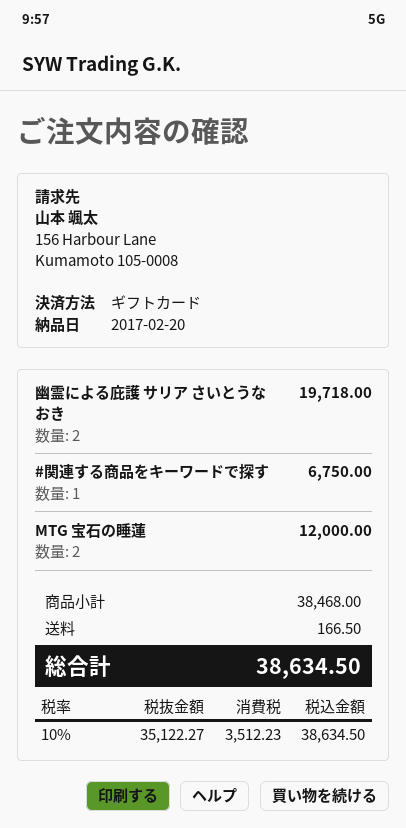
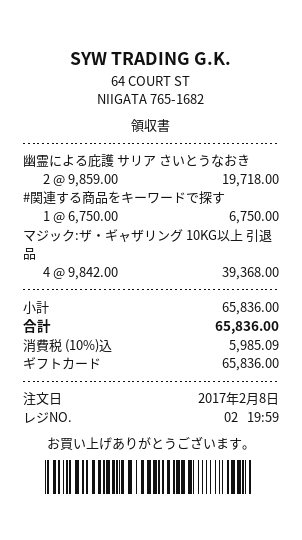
MTG 宝石の睡蓮: 2 for 12000.00 -> none
マジック:ザ・ギャザリング 10KG以上 引退品: none -> 4 for 39368.00
subtotal: 38468.00 -> 65836.00
shipping: 166.50 -> none
tax: 10% = 3512.23 -> 10% = 5985.09
total: 38634.50 -> 65836.00

